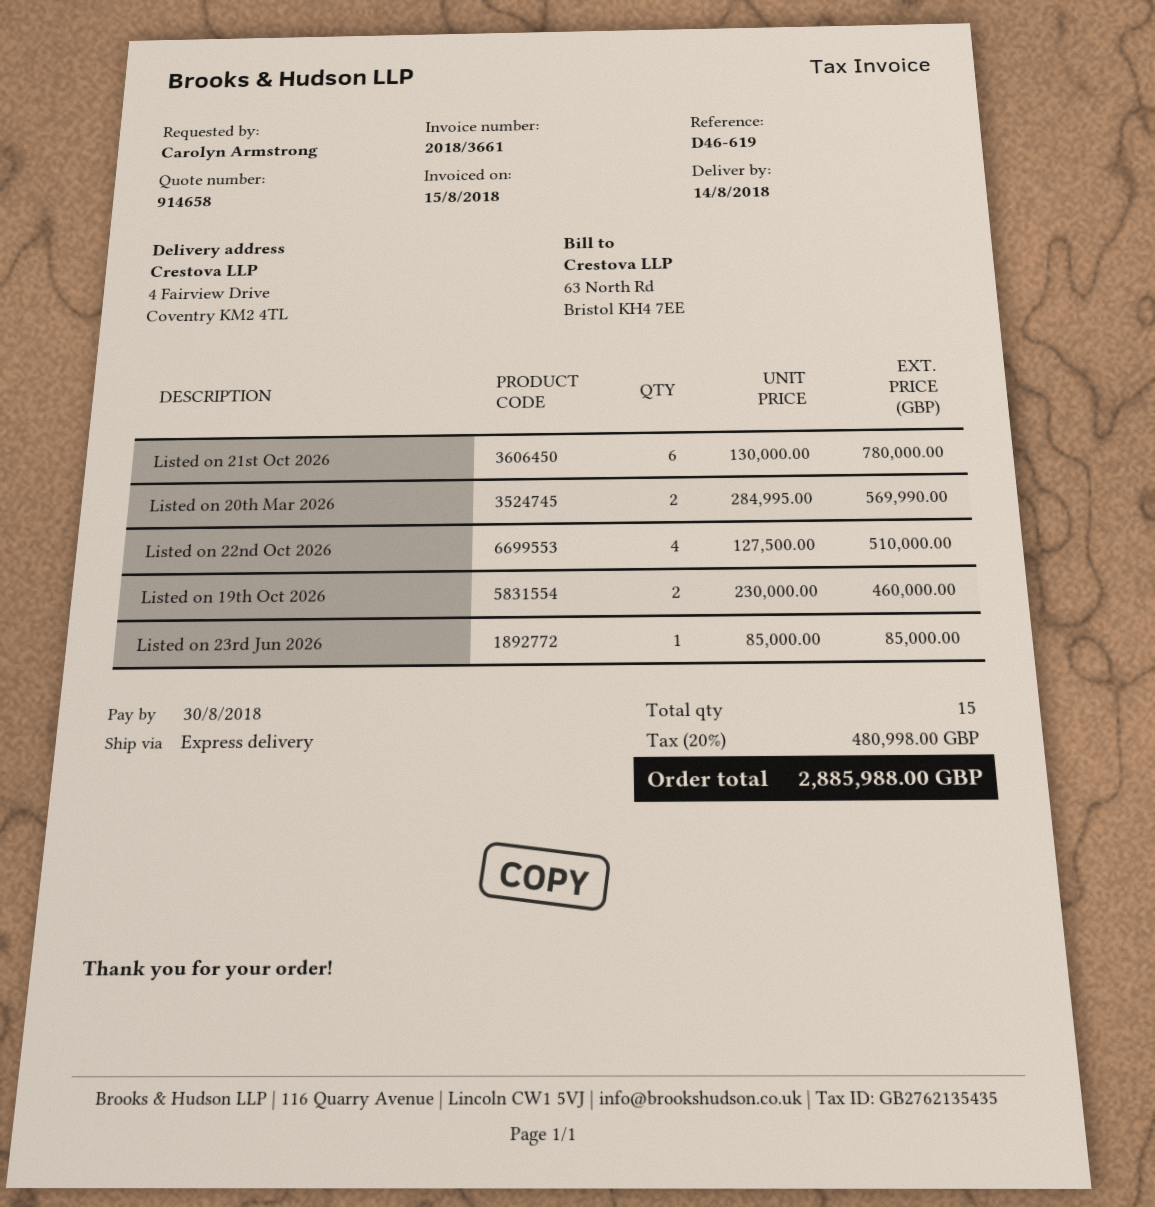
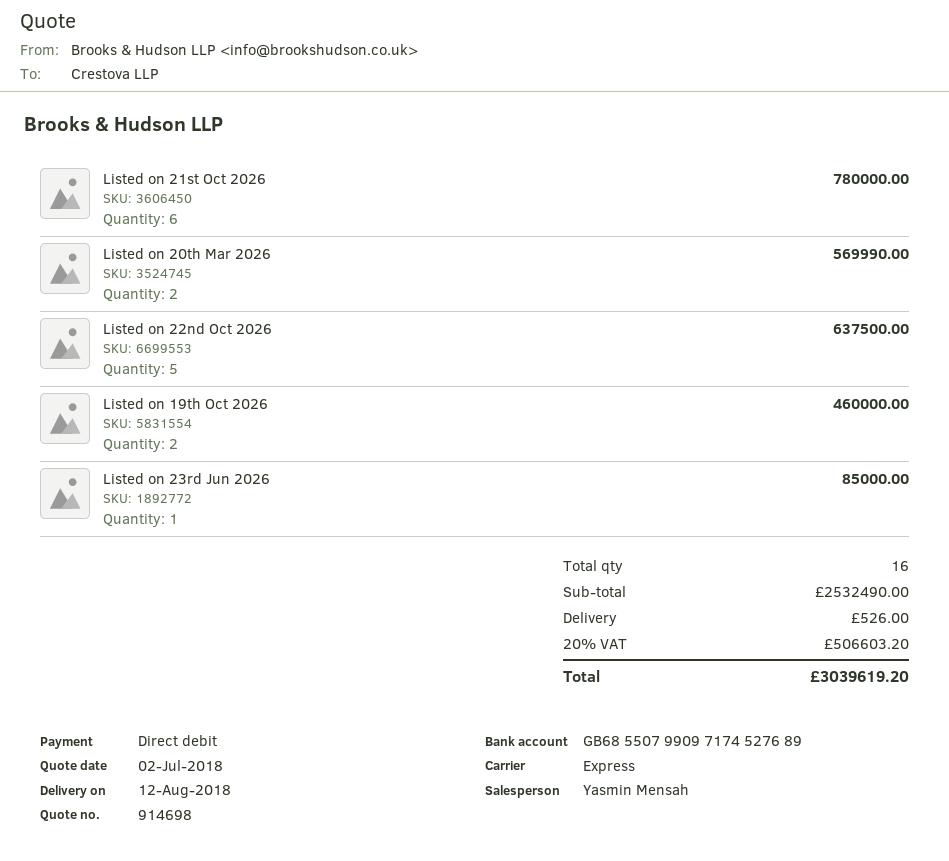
quote number: 914658 -> 914698
delivery date: 2018-08-14 -> 2018-08-12
Listed on 22nd Oct 2026: 4 for 510000.00 -> 5 for 637500.00
total quantity: 15 -> 16
shipping: none -> 526.00
tax: 20% = 480998.00 -> 20% = 506603.20
total: 2885988.00 -> 3039619.20

